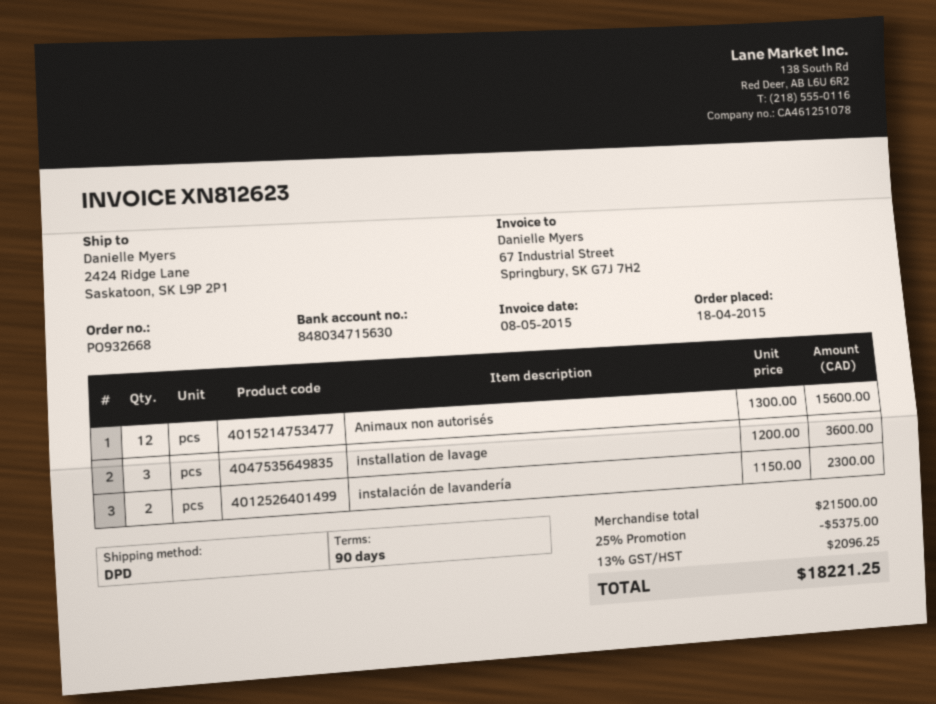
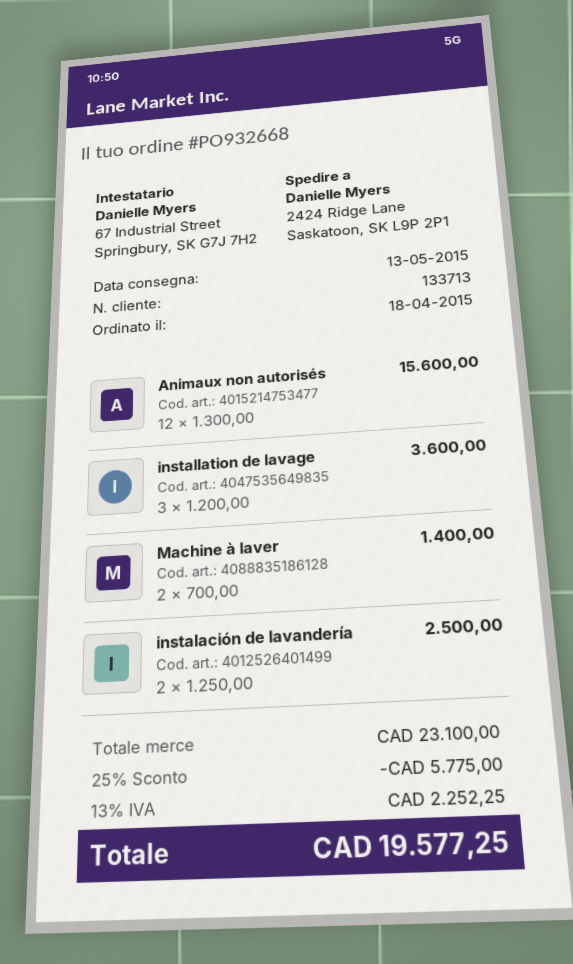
instalación de lavandería: 2 x 1150.00 = 2300.00 -> 2 x 1250.00 = 2500.00
Machine à laver: none -> 2 x 700.00 = 1400.00
subtotal: 21500.00 -> 23100.00
discount: 25% = 5375.00 -> 25% = 5775.00
tax: 13% = 2096.25 -> 13% = 2252.25
total: 18221.25 -> 19577.25

